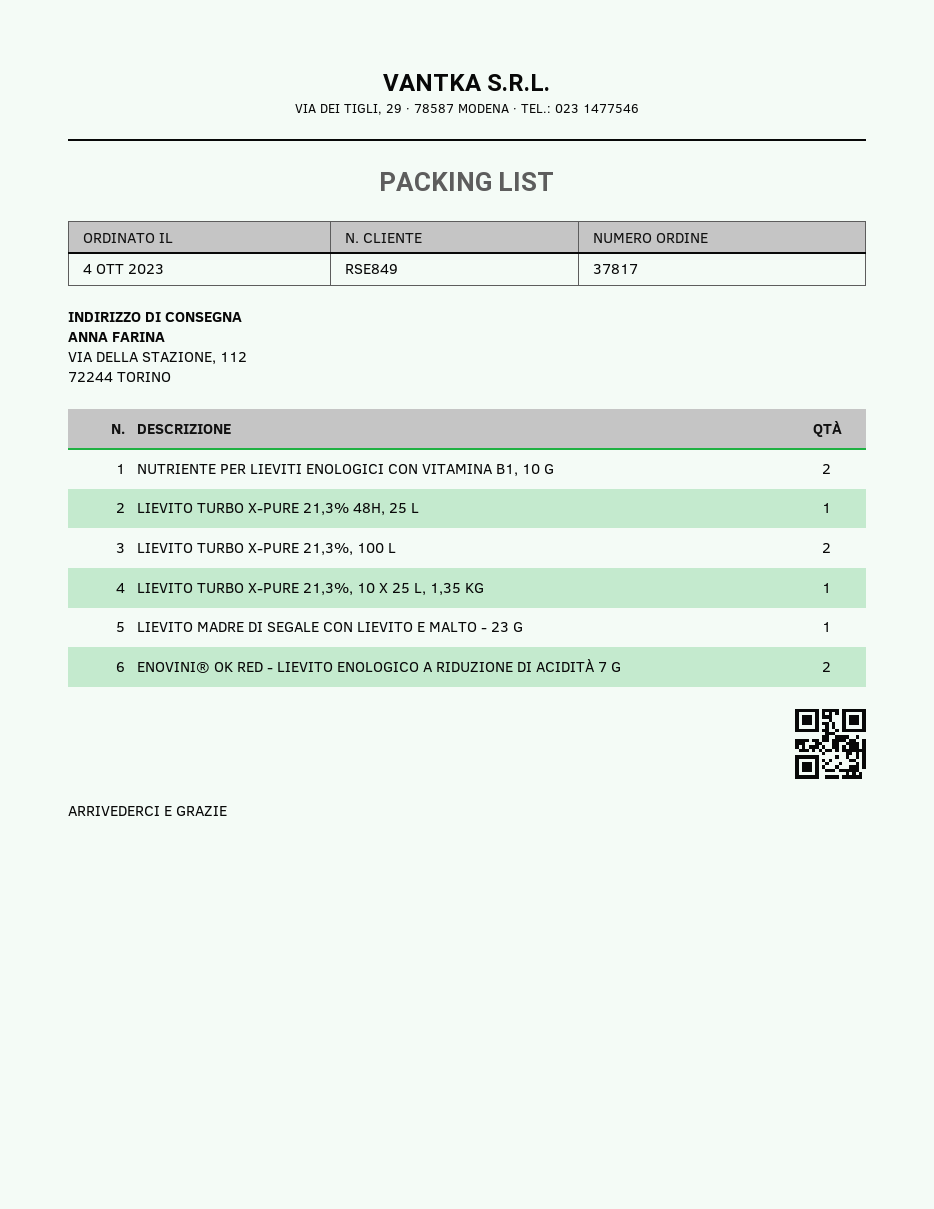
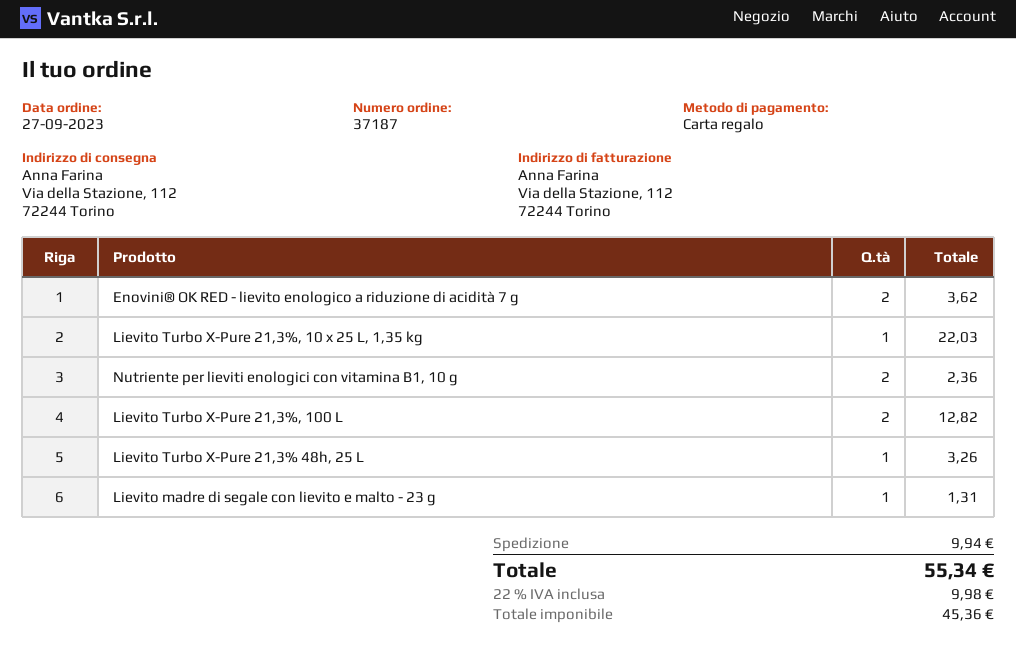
order number: 37817 -> 37187
order date: 2023-10-04 -> 2023-09-27

